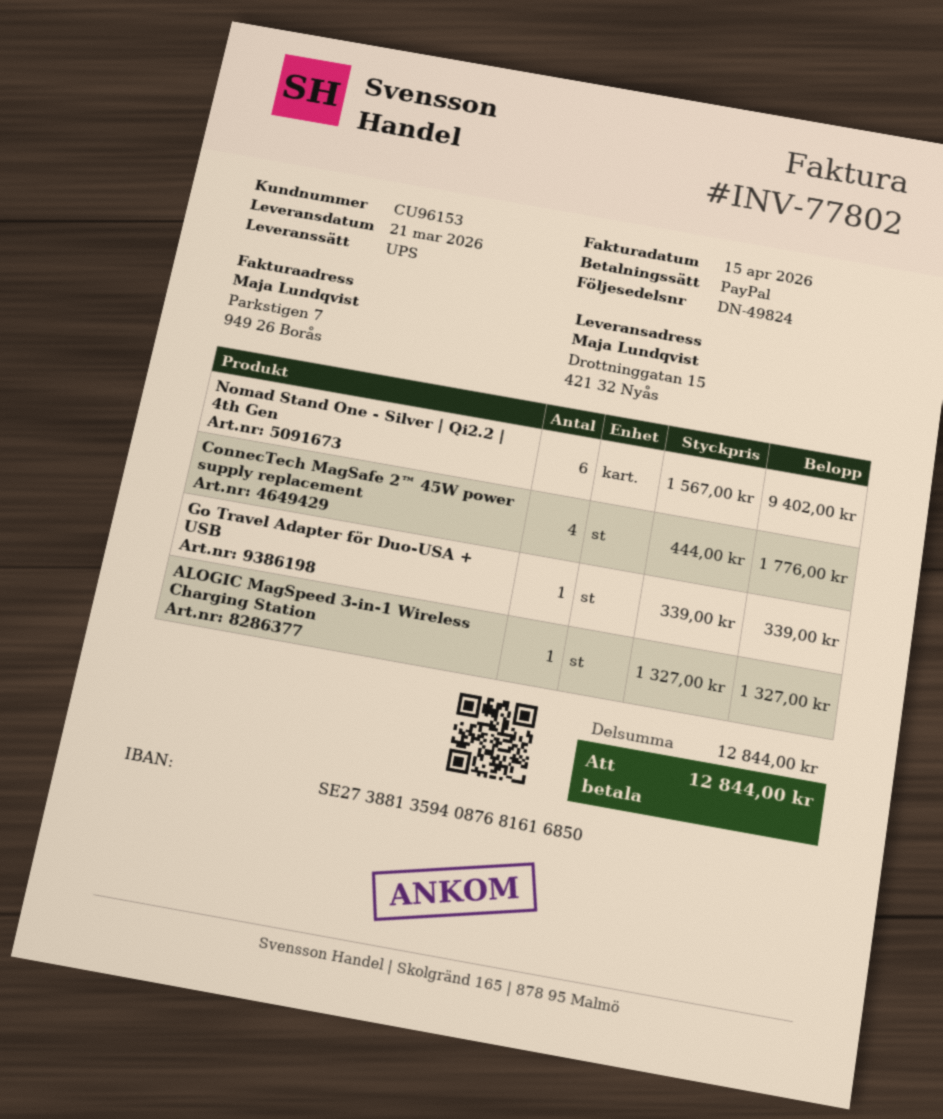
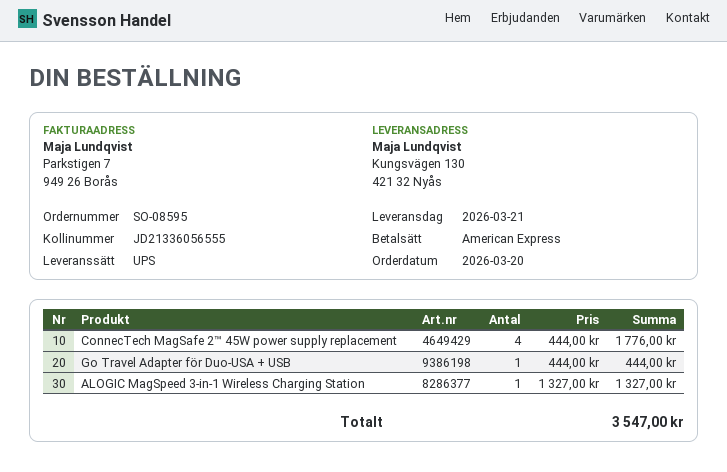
payment method: PayPal -> American Express
ship to: Drottninggatan 15, 421 32 Nyås -> Kungsvägen 130, 421 32 Nyås
Nomad Stand One - Silver | Qi2.2 | 4th Gen: 6 x 1567.00 = 9402.00 -> none
Go Travel Adapter för Duo-USA + USB: 1 x 339.00 = 339.00 -> 1 x 444.00 = 444.00
total: 12844.00 -> 3547.00

